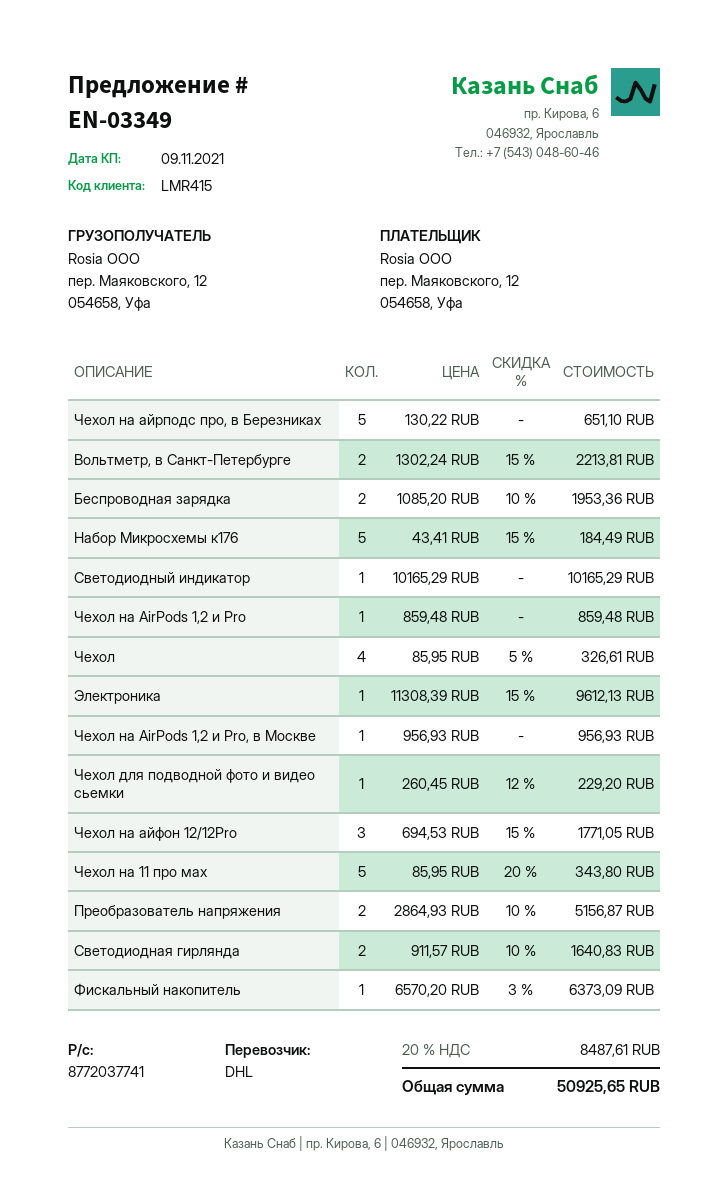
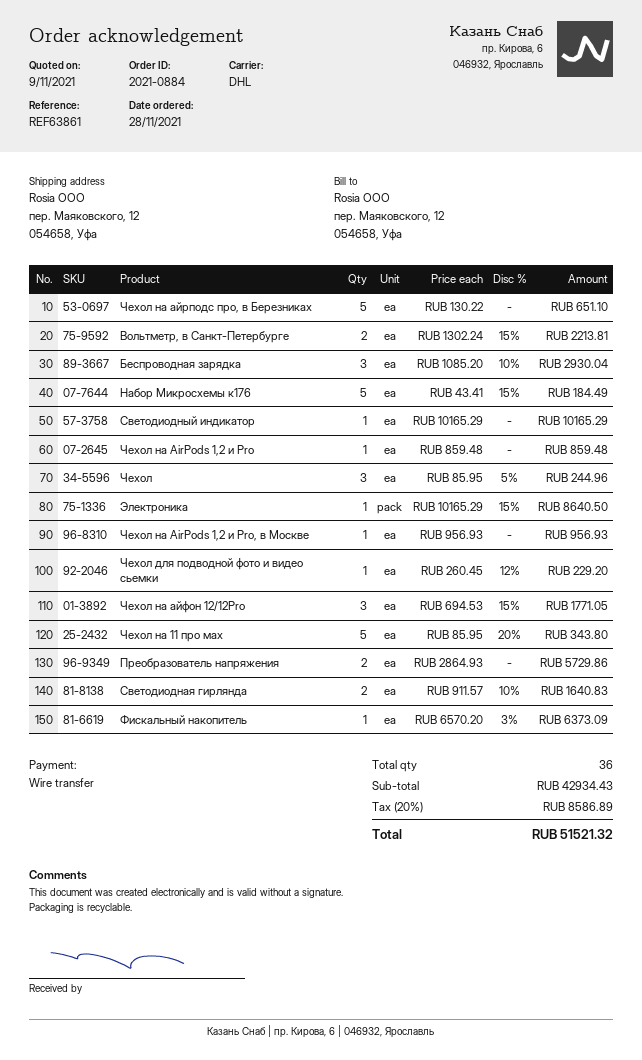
Беспроводная зарядка: 2 x 1085.20 - 10% = 1953.36 -> 3 x 1085.20 - 10% = 2930.04
Чехол: 4 x 85.95 - 5% = 326.61 -> 3 x 85.95 - 5% = 244.96
Электроника: 1 x 11308.39 - 15% = 9612.13 -> 1 x 10165.29 - 15% = 8640.50
Преобразователь напряжения: 2 x 2864.93 - 10% = 5156.87 -> 2 x 2864.93 = 5729.86
tax: 20% = 8487.61 -> 20% = 8586.89
total: 50925.65 -> 51521.32

